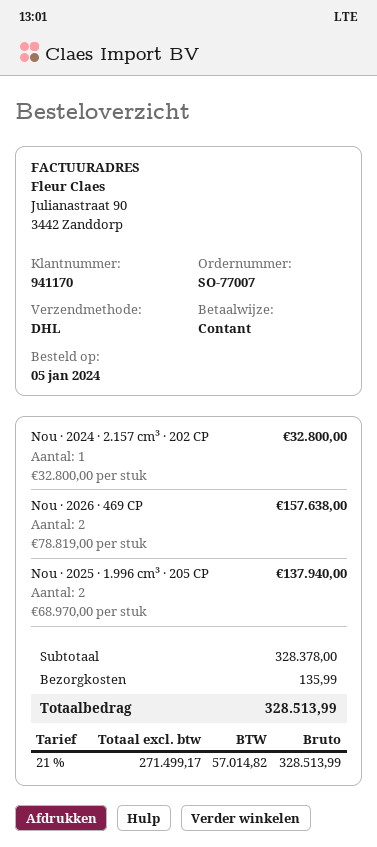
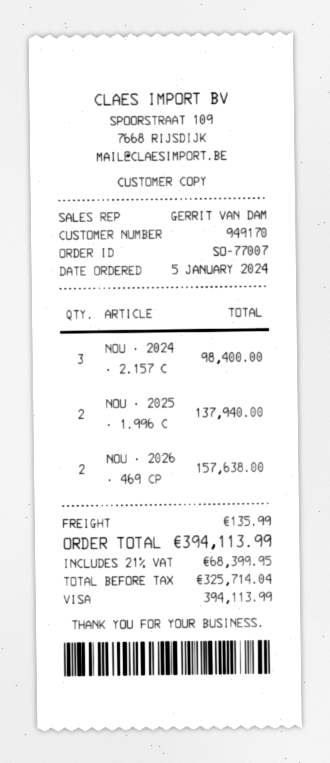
customer number: 941170 -> 949170
payment method: cash -> Visa
Nou · 2024 · 2.157 cm³ · 202 CP: 1 for 32800.00 -> 3 for 98400.00
net: 271499.17 -> 325714.04
tax: 21% = 57014.82 -> 21% = 68399.95
total: 328513.99 -> 394113.99

